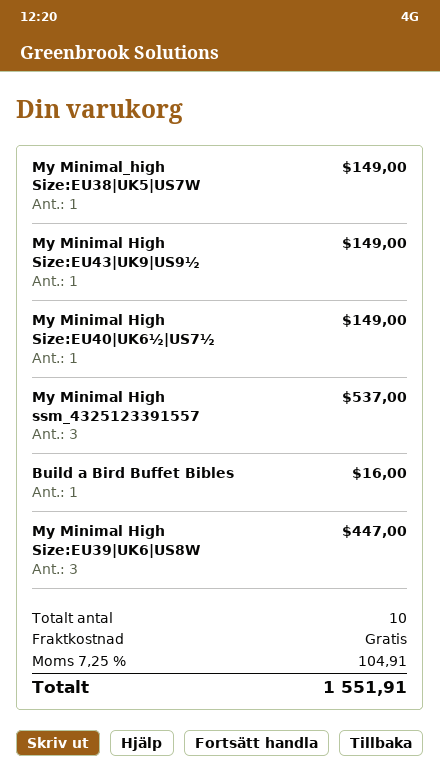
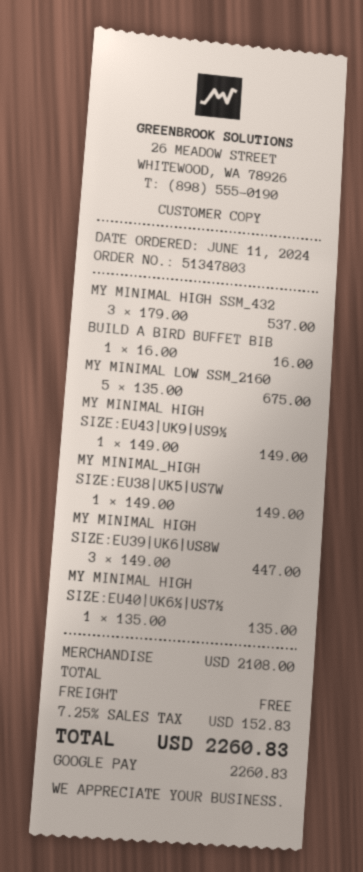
My Minimal High Size:EU40|UK6½|US7½: 1 for 149.00 -> 1 for 135.00
MY MINIMAL LOW SSM_2160: none -> 5 for 675.00
tax: 7.25% = 104.91 -> 7.25% = 152.83
total: 1551.91 -> 2260.83

